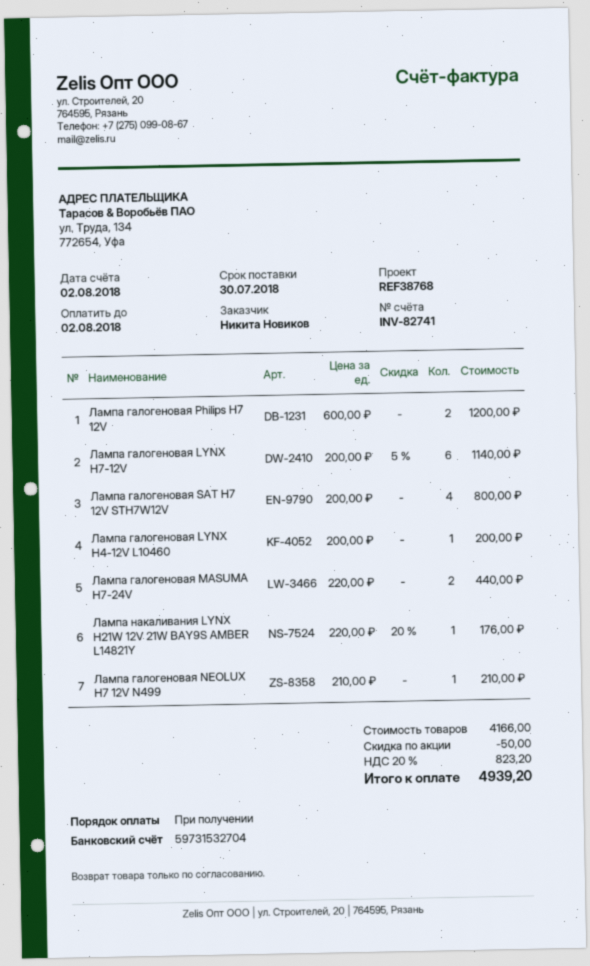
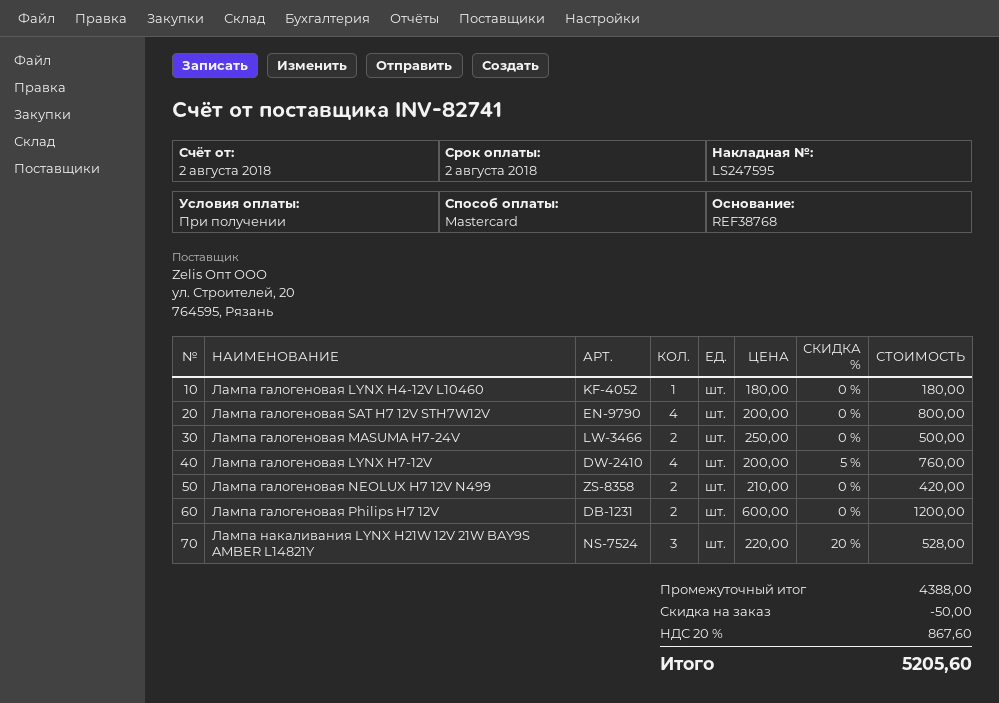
Лампа галогеновая LYNX H7-12V: 6 x 200.00 - 5% = 1140.00 -> 4 x 200.00 - 5% = 760.00
Лампа галогеновая LYNX H4-12V L10460: 1 x 200.00 = 200.00 -> 1 x 180.00 = 180.00
Лампа галогеновая MASUMA H7-24V: 2 x 220.00 = 440.00 -> 2 x 250.00 = 500.00
Лампа накаливания LYNX H21W 12V 21W BAY9S AMBER L14821Y: 1 x 220.00 - 20% = 176.00 -> 3 x 220.00 - 20% = 528.00
Лампа галогеновая NEOLUX H7 12V N499: 1 x 210.00 = 210.00 -> 2 x 210.00 = 420.00
subtotal: 4166.00 -> 4388.00
tax: 20% = 823.20 -> 20% = 867.60
total: 4939.20 -> 5205.60

